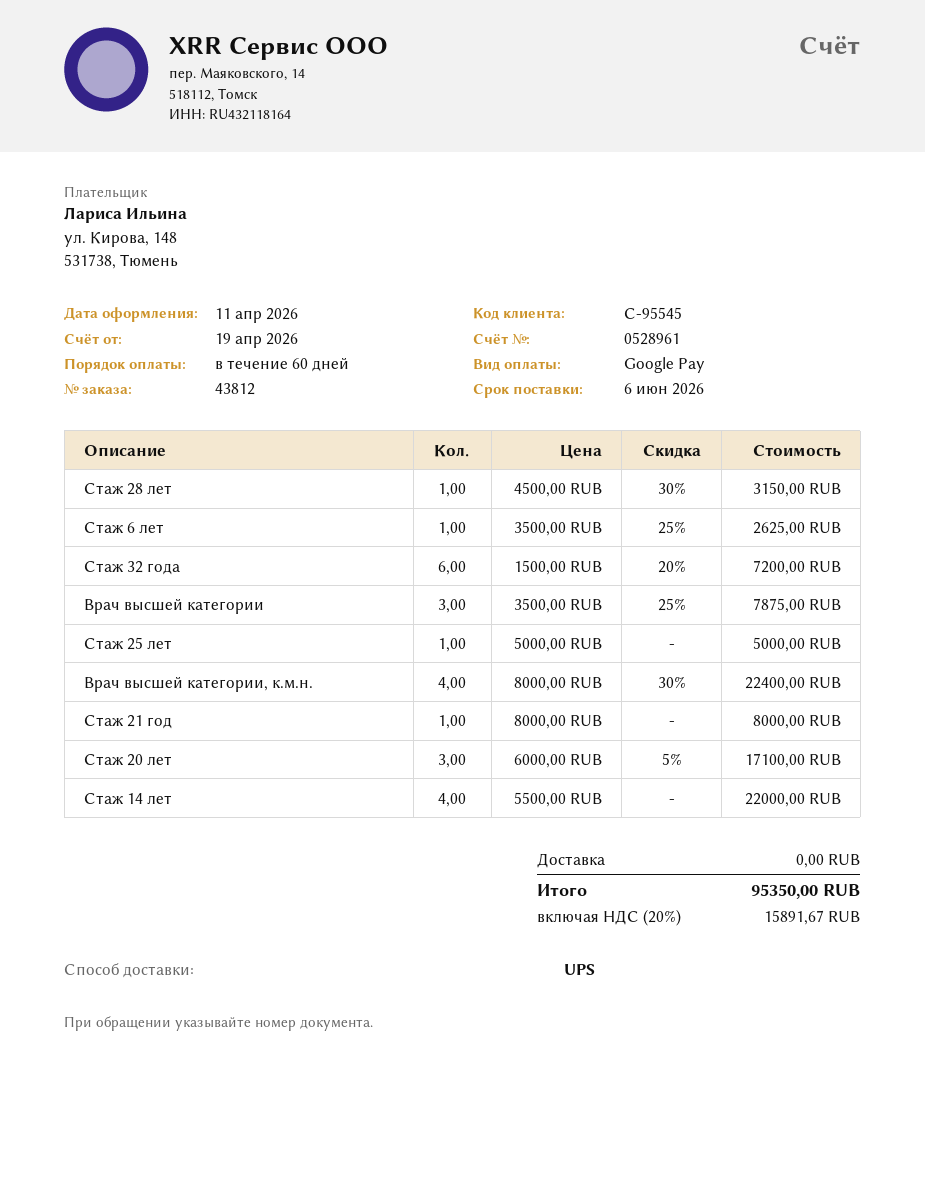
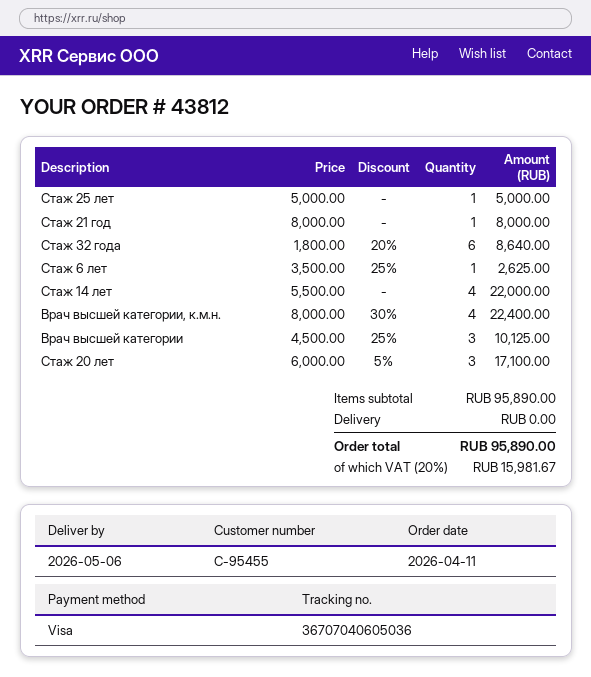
delivery date: 2026-06-06 -> 2026-05-06
customer number: C-95545 -> C-95455
payment method: Google Pay -> Visa
Стаж 28 лет: 1 x 4500.00 - 30% = 3150.00 -> none
Стаж 32 года: 6 x 1500.00 - 20% = 7200.00 -> 6 x 1800.00 - 20% = 8640.00
Врач высшей категории: 3 x 3500.00 - 25% = 7875.00 -> 3 x 4500.00 - 25% = 10125.00
tax: 20% = 15891.67 -> 20% = 15981.67
total: 95350.00 -> 95890.00

